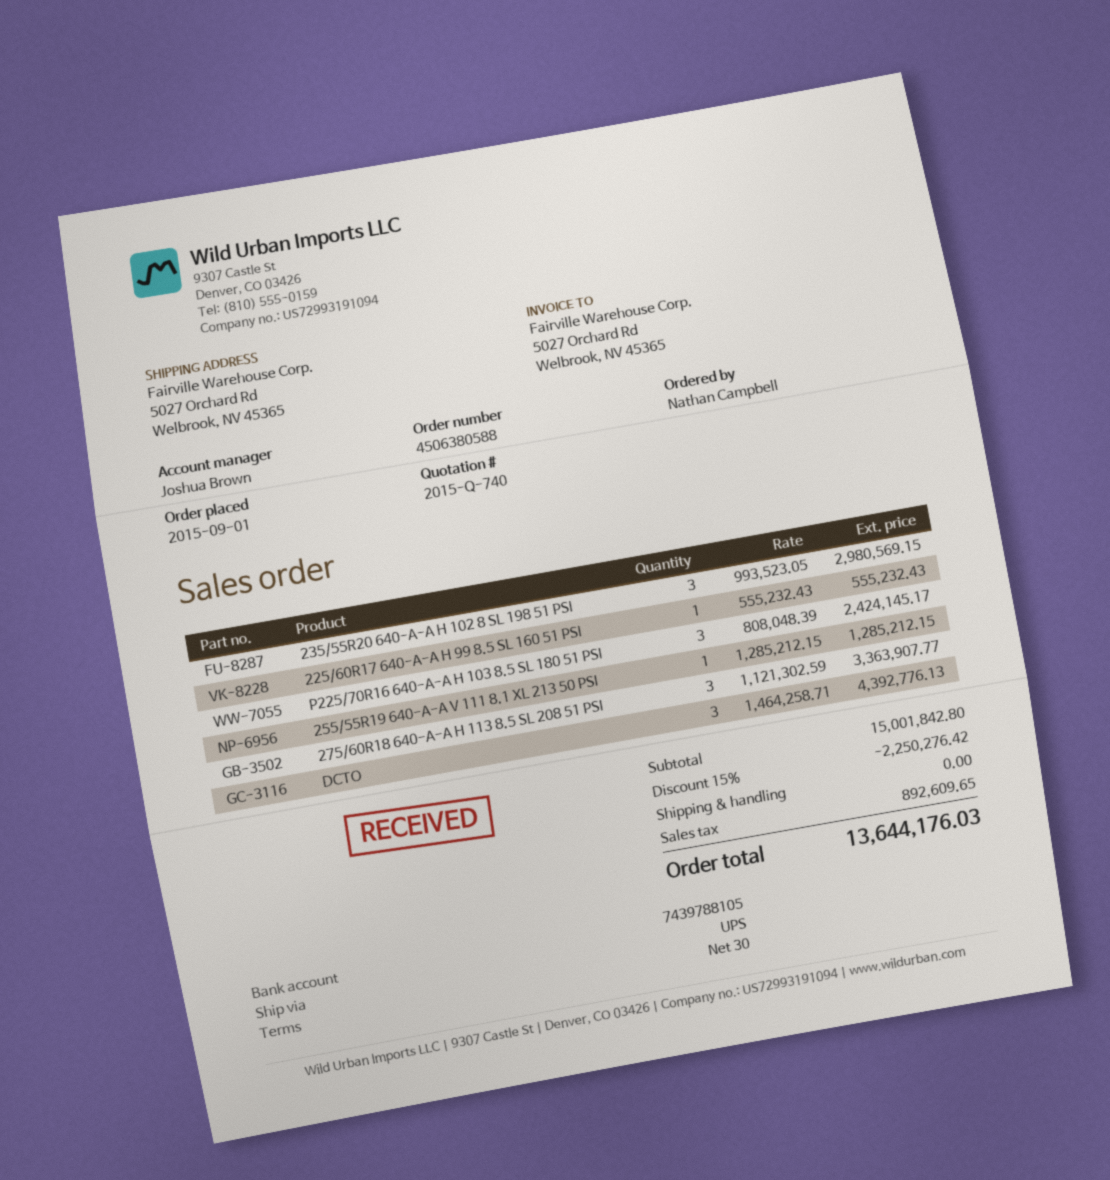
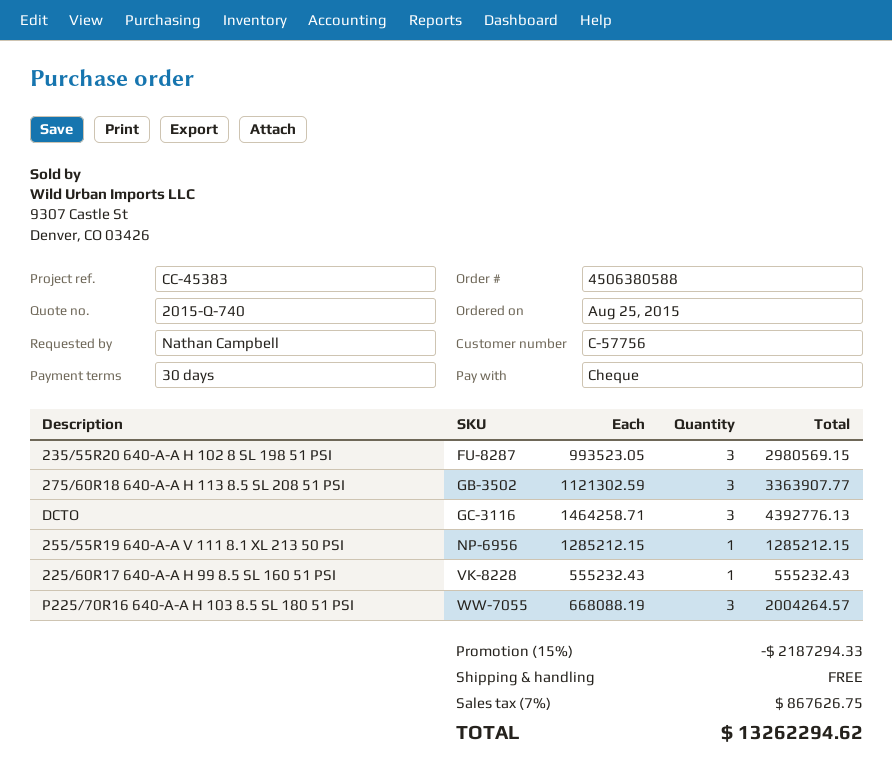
order date: 2015-09-01 -> 2015-08-25
P225/70R16 640-A-A H 103 8.5 SL 180 51 PSI: 3 x 808048.39 = 2424145.17 -> 3 x 668088.19 = 2004264.57
discount: 15% = 2250276.42 -> 15% = 2187294.33
tax: 892609.65 -> 867626.75
total: 13644176.03 -> 13262294.62

